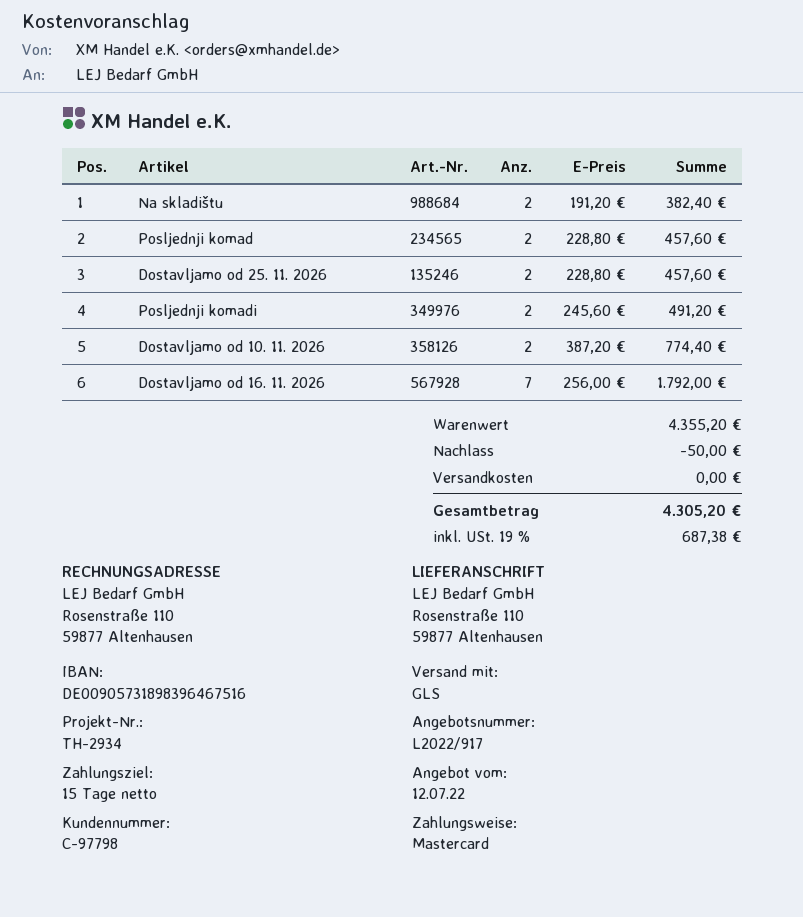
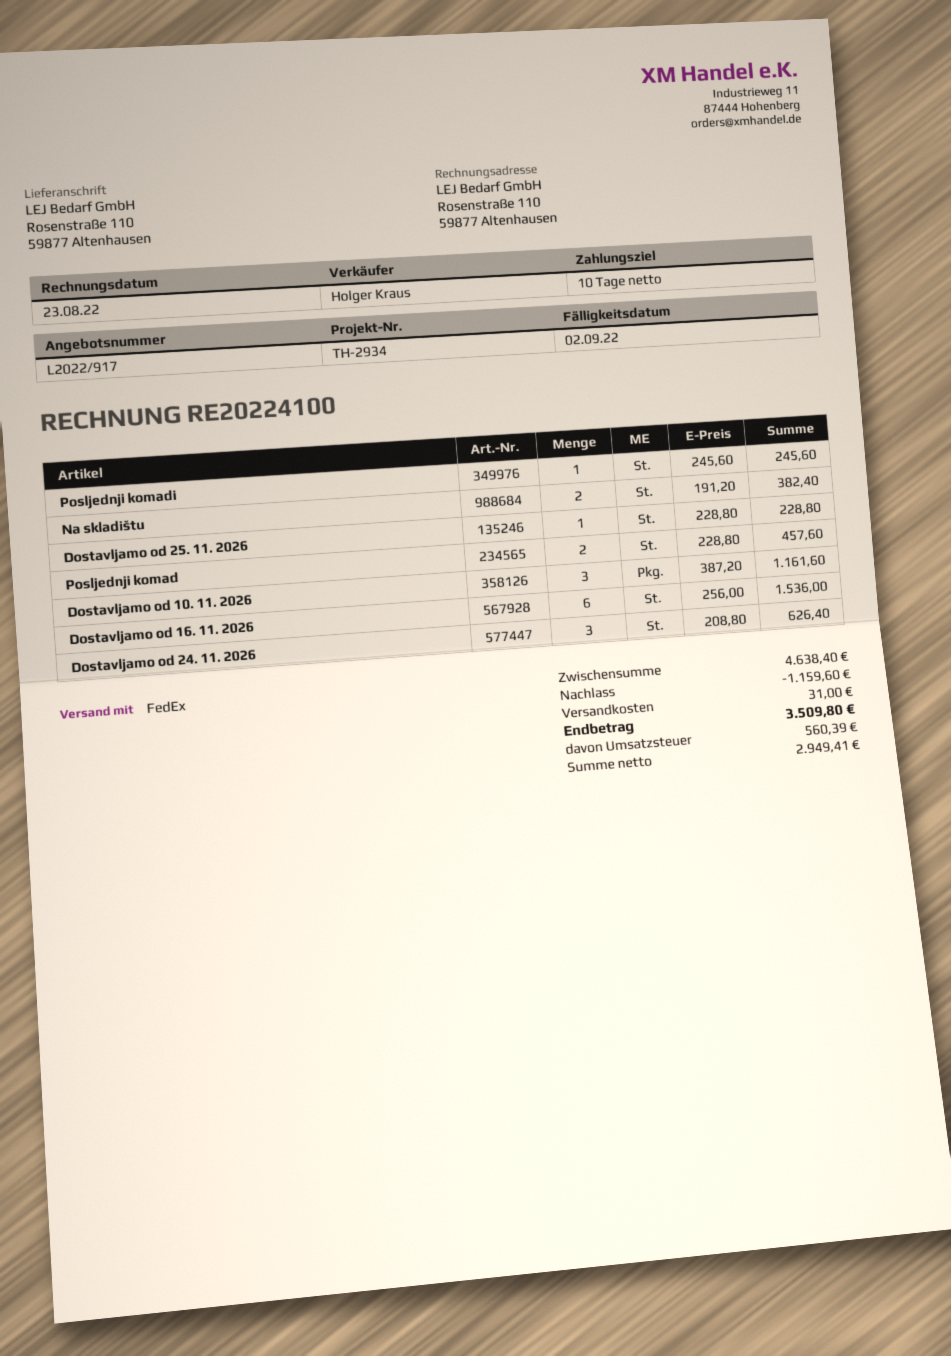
payment terms: 15 days -> 10 days
shipping method: GLS -> FedEx
Dostavljamo od 25. 11. 2026: 2 x 228.80 = 457.60 -> 1 x 228.80 = 228.80
Posljednji komadi: 2 x 245.60 = 491.20 -> 1 x 245.60 = 245.60
Dostavljamo od 10. 11. 2026: 2 x 387.20 = 774.40 -> 3 x 387.20 = 1161.60
Dostavljamo od 16. 11. 2026: 7 x 256.00 = 1792.00 -> 6 x 256.00 = 1536.00
Dostavljamo od 24. 11. 2026: none -> 3 x 208.80 = 626.40
subtotal: 4355.20 -> 4638.40
discount: 50.00 -> 1159.60
shipping: 0.00 -> 31.00
tax: 687.38 -> 560.39
total: 4305.20 -> 3509.80

